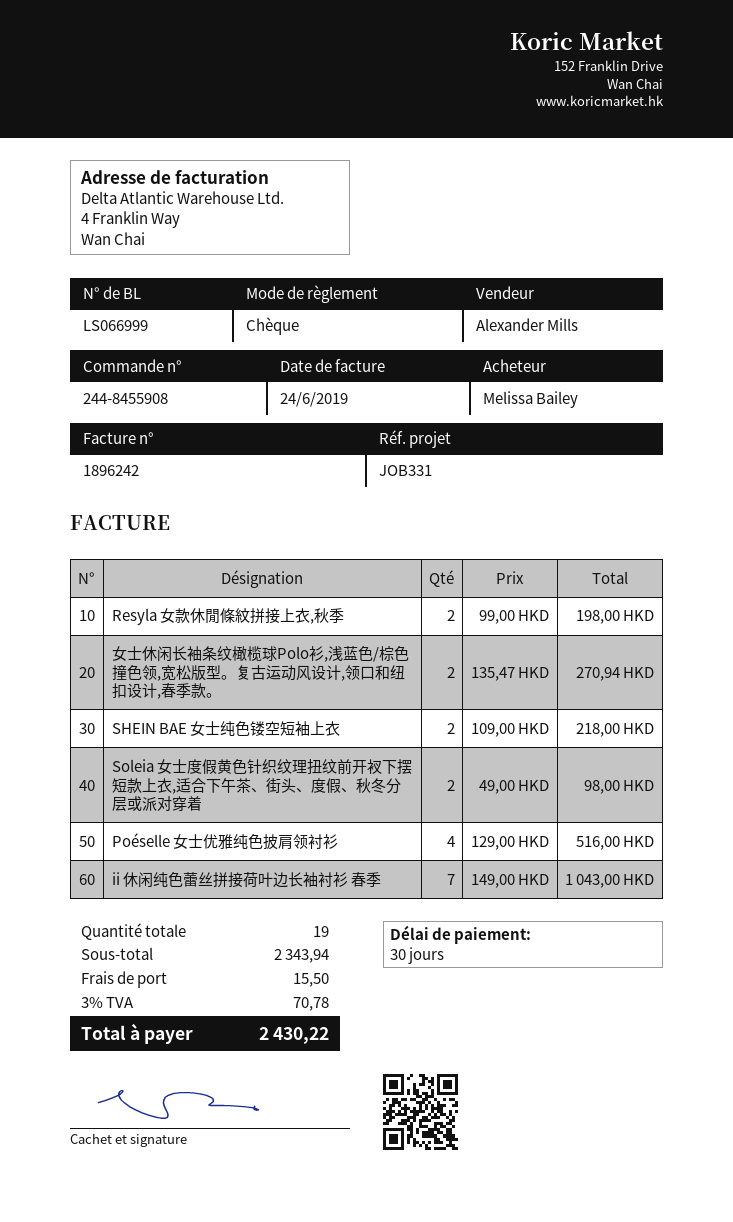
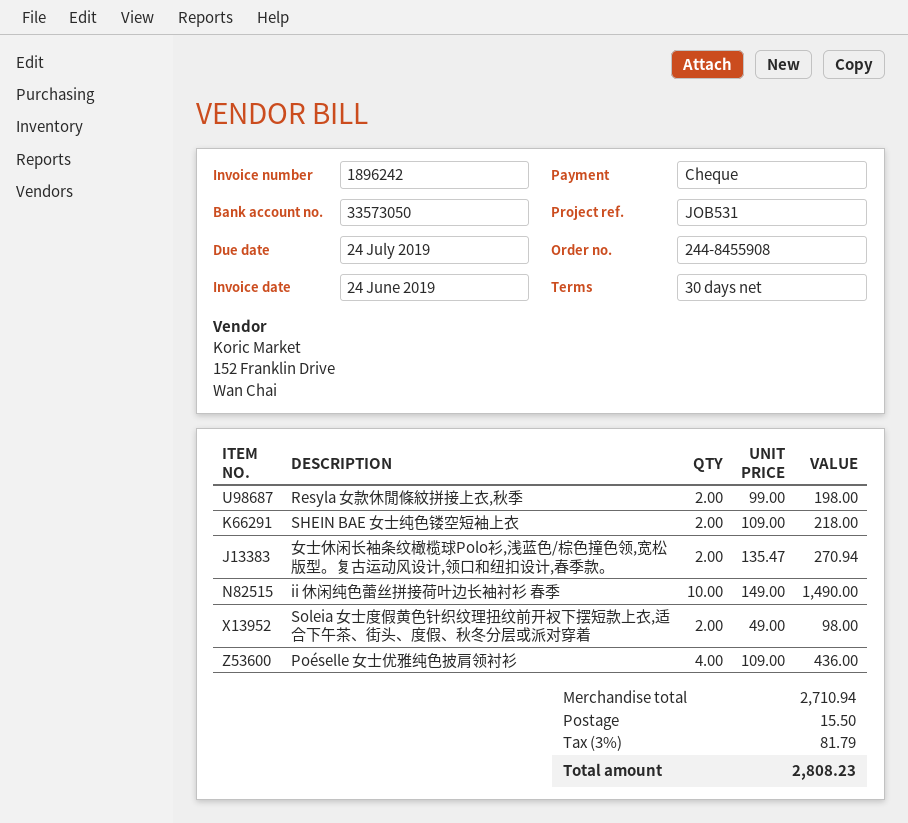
reference: JOB331 -> JOB531
Poéselle 女士优雅纯色披肩领衬衫: 4 x 129.00 = 516.00 -> 4 x 109.00 = 436.00
ii 休闲纯色蕾丝拼接荷叶边长袖衬衫 春季: 7 x 149.00 = 1043.00 -> 10 x 149.00 = 1490.00
subtotal: 2343.94 -> 2710.94
tax: 3% = 70.78 -> 3% = 81.79
total: 2430.22 -> 2808.23

